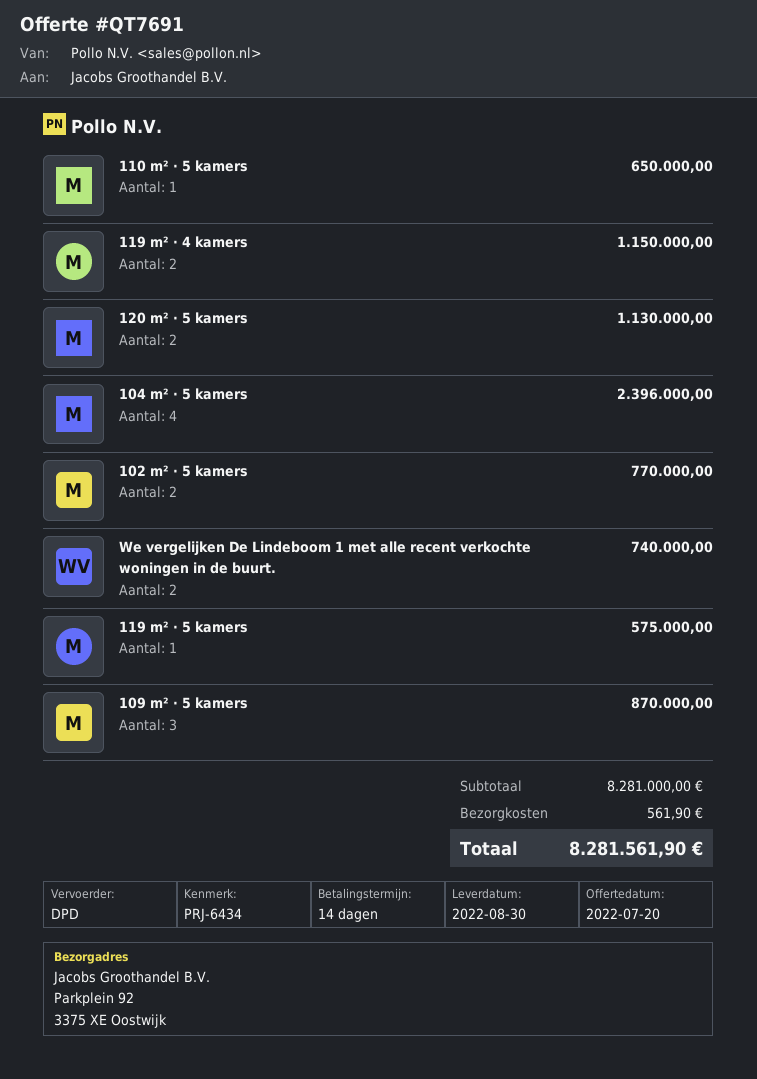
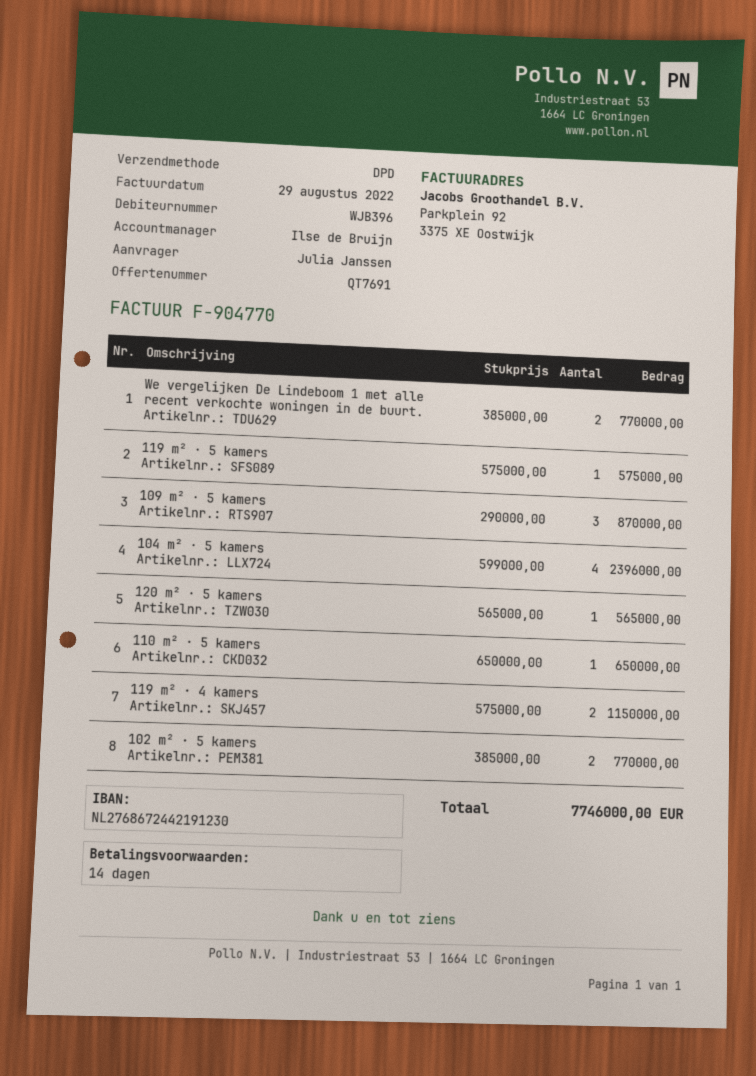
120 m² · 5 kamers: 2 for 1130000.00 -> 1 for 565000.00
We vergelijken De Lindeboom 1 met alle recent verkochte woningen in de buurt.: 2 for 740000.00 -> 2 for 770000.00
shipping: 561.90 -> none
total: 8281561.90 -> 7746000.00

